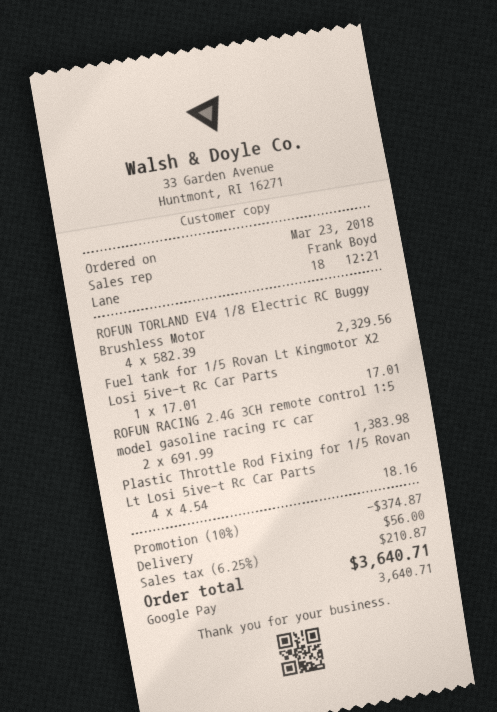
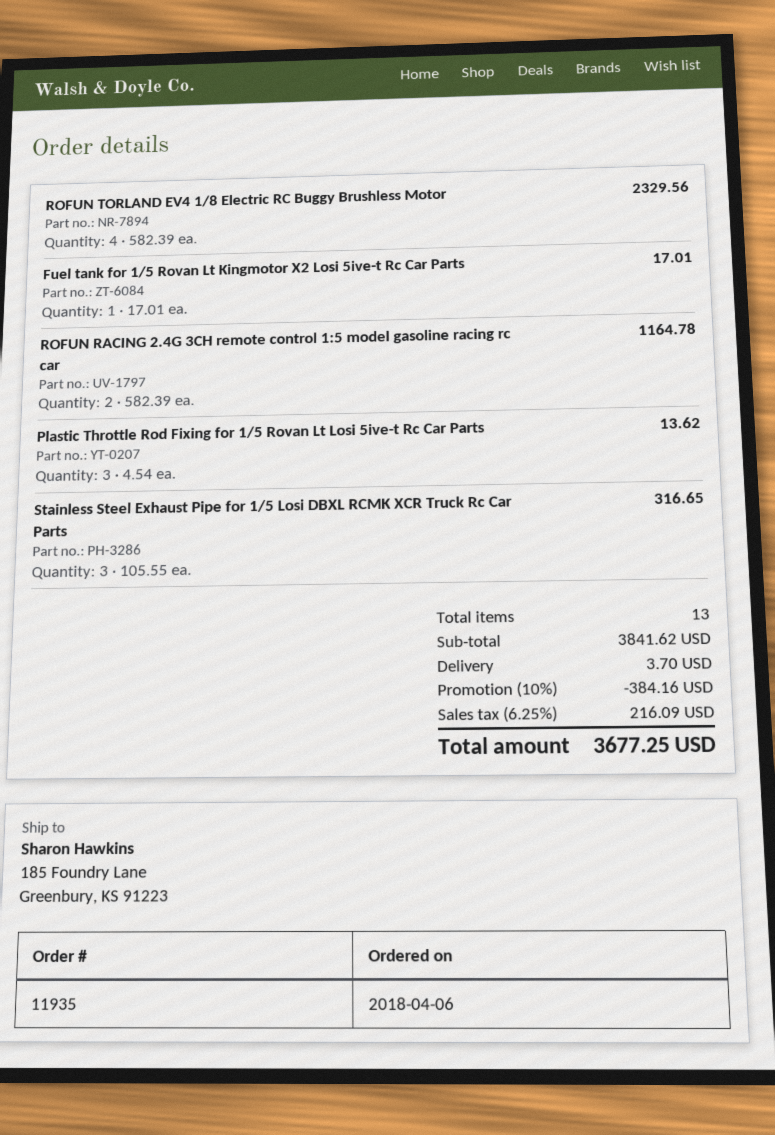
order date: 2018-03-23 -> 2018-04-06
ROFUN RACING 2.4G 3CH remote control 1:5 model gasoline racing rc car: 2 x 691.99 = 1383.98 -> 2 x 582.39 = 1164.78
Plastic Throttle Rod Fixing for 1/5 Rovan Lt Losi 5ive-t Rc Car Parts: 4 x 4.54 = 18.16 -> 3 x 4.54 = 13.62
Stainless Steel Exhaust Pipe for 1/5 Losi DBXL RCMK XCR Truck Rc Car Parts: none -> 3 x 105.55 = 316.65
discount: 10% = 374.87 -> 10% = 384.16
shipping: 56.00 -> 3.70
tax: 6.25% = 210.87 -> 6.25% = 216.09
total: 3640.71 -> 3677.25

